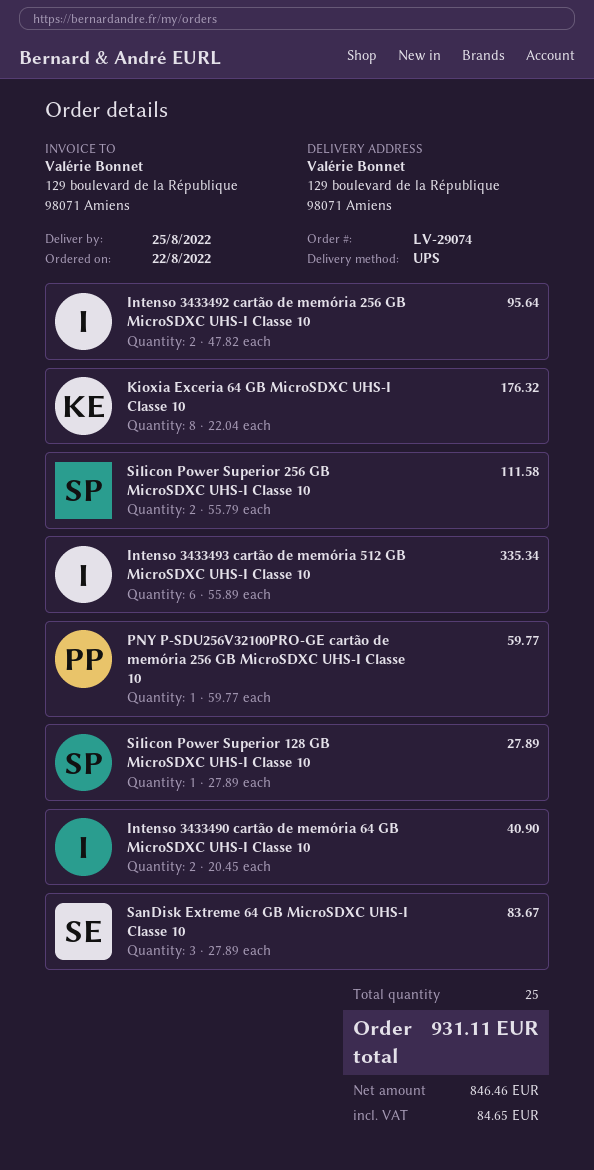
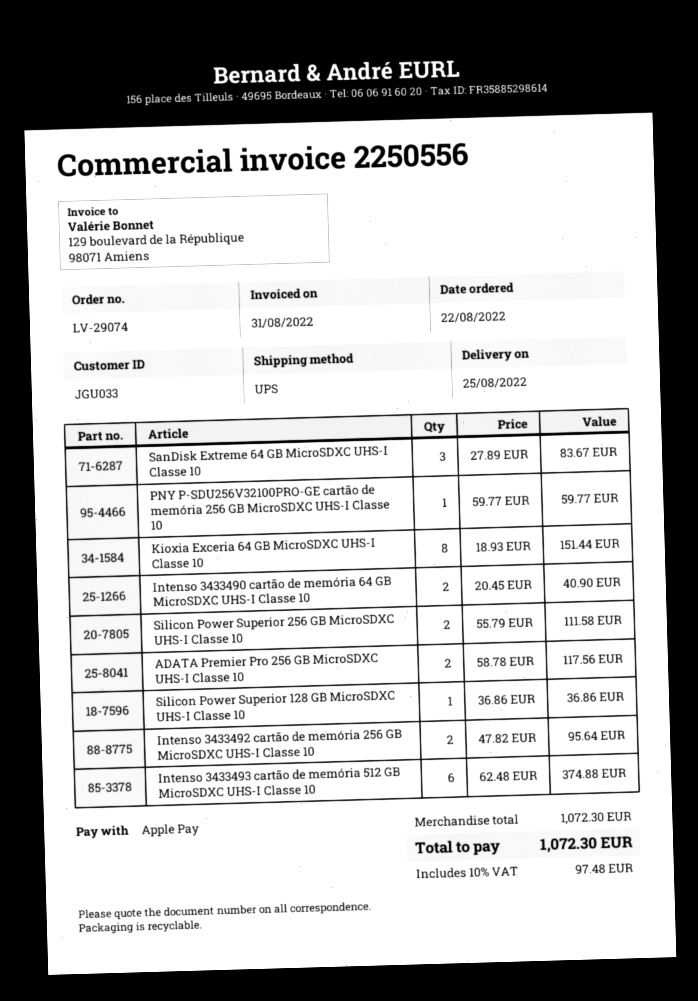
Kioxia Exceria 64 GB MicroSDXC UHS-I Classe 10: 8 x 22.04 = 176.32 -> 8 x 18.93 = 151.44
Intenso 3433493 cartão de memória 512 GB MicroSDXC UHS-I Classe 10: 6 x 55.89 = 335.34 -> 6 x 62.48 = 374.88
Silicon Power Superior 128 GB MicroSDXC UHS-I Classe 10: 1 x 27.89 = 27.89 -> 1 x 36.86 = 36.86
ADATA Premier Pro 256 GB MicroSDXC UHS-I Classe 10: none -> 2 x 58.78 = 117.56
tax: 84.65 -> 97.48
total: 931.11 -> 1072.30

